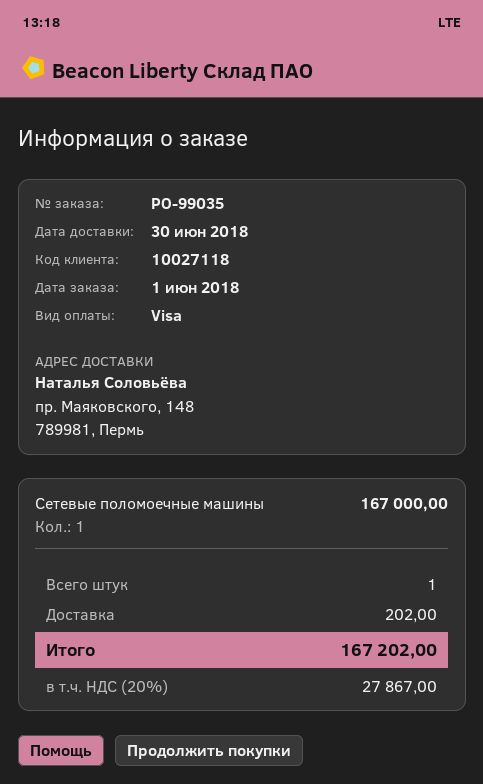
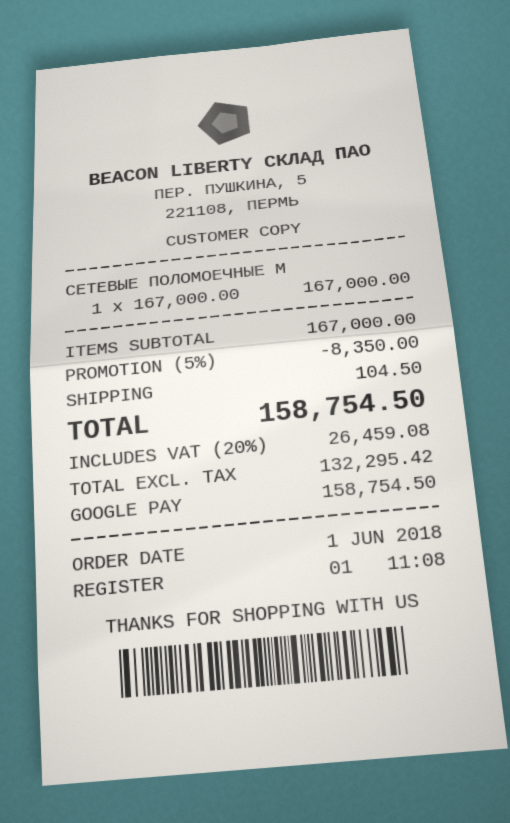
payment method: Visa -> Google Pay
discount: none -> 5% = 8350.00
shipping: 202.00 -> 104.50
tax: 20% = 27867.00 -> 20% = 26459.08
total: 167202.00 -> 158754.50

